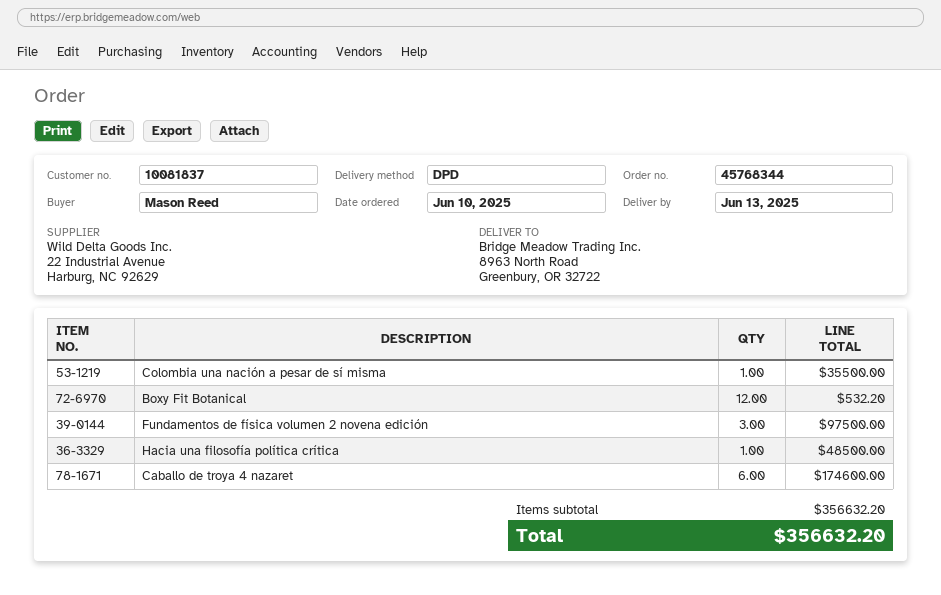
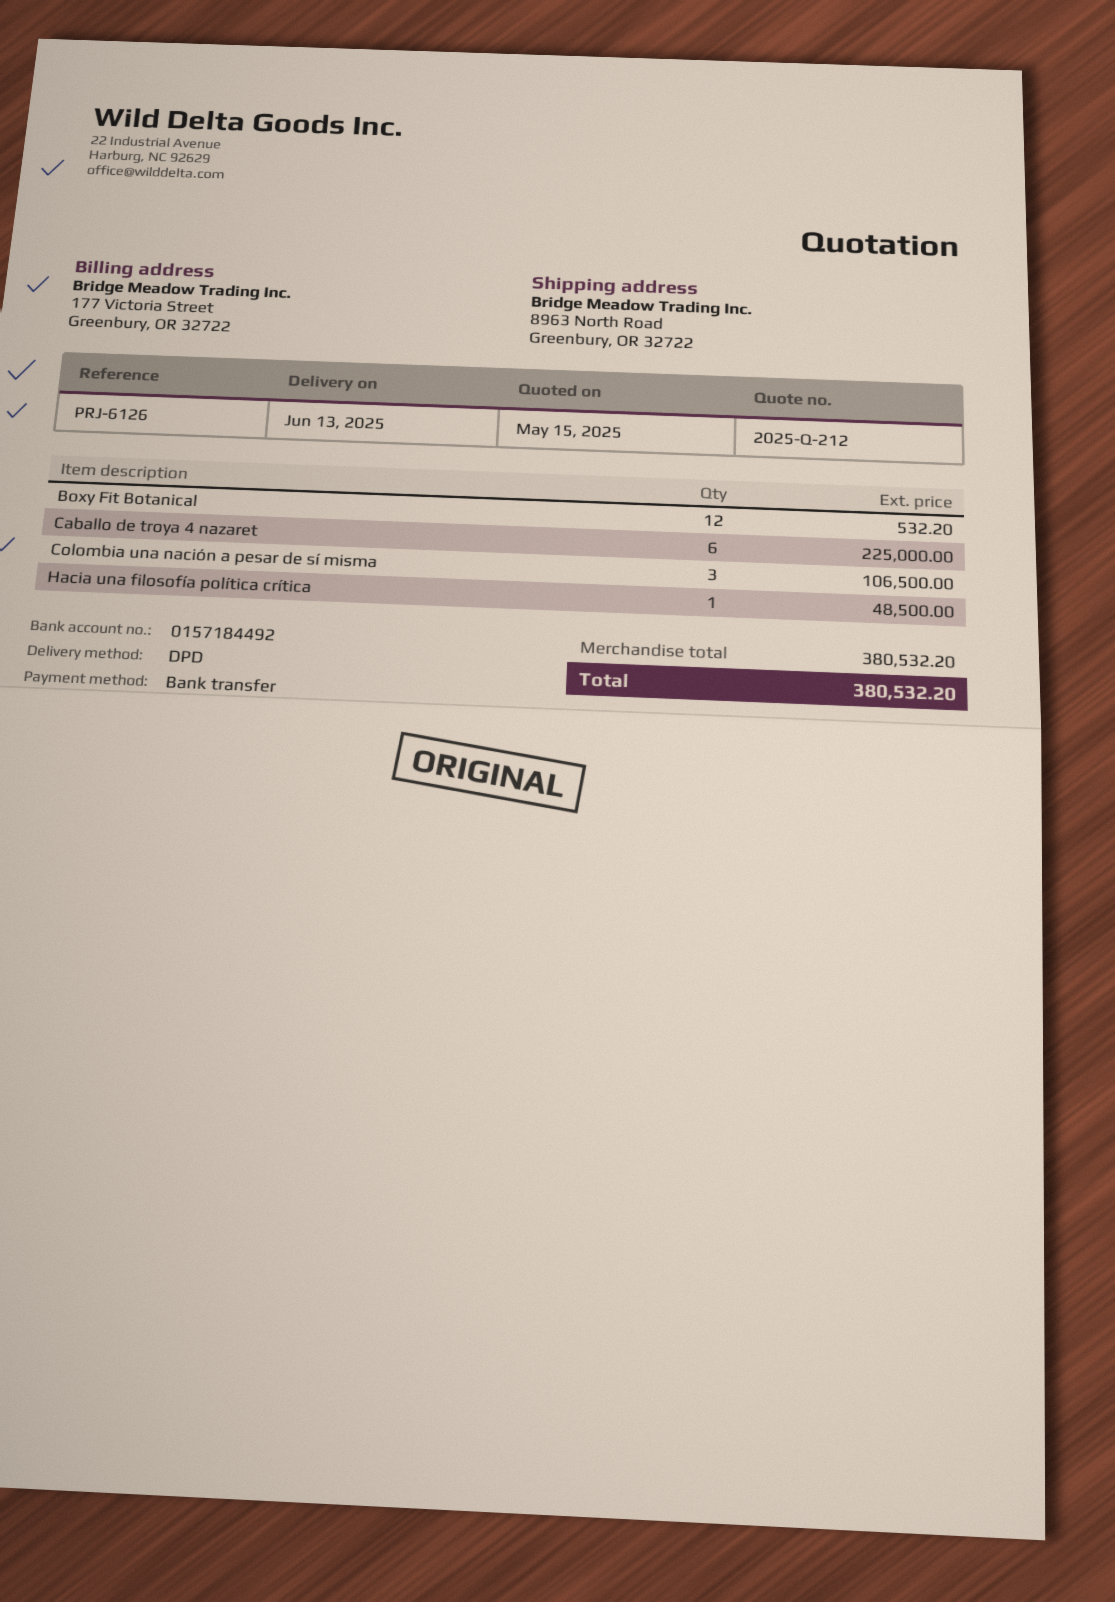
Colombia una nación a pesar de sí misma: 1 for 35500.00 -> 3 for 106500.00
Fundamentos de física volumen 2 novena edición: 3 for 97500.00 -> none
Caballo de troya 4 nazaret: 6 for 174600.00 -> 6 for 225000.00
subtotal: 356632.20 -> 380532.20
total: 356632.20 -> 380532.20

